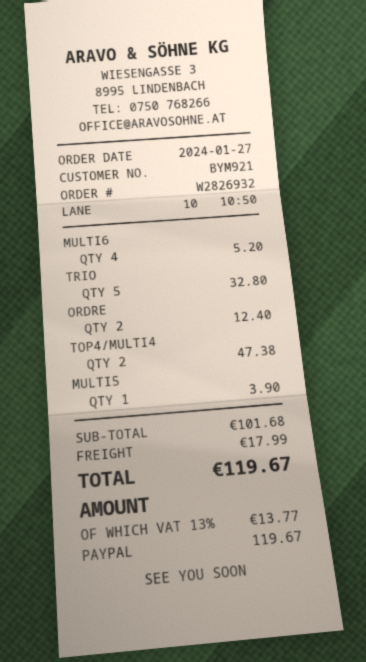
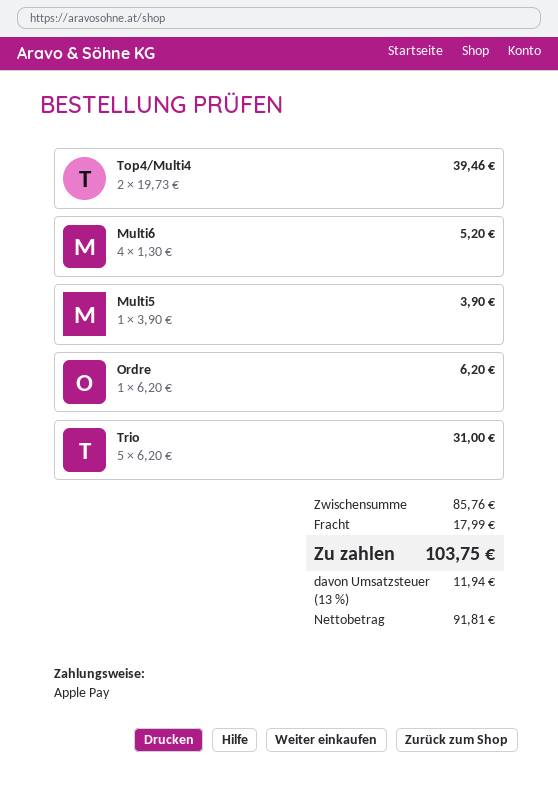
payment method: PayPal -> Apple Pay
TRIO: 5 for 32.80 -> 5 for 31.00
ORDRE: 2 for 12.40 -> 1 for 6.20
TOP4/MULTI4: 2 for 47.38 -> 2 for 39.46
subtotal: 101.68 -> 85.76
tax: 13% = 13.77 -> 13% = 11.94
total: 119.67 -> 103.75

